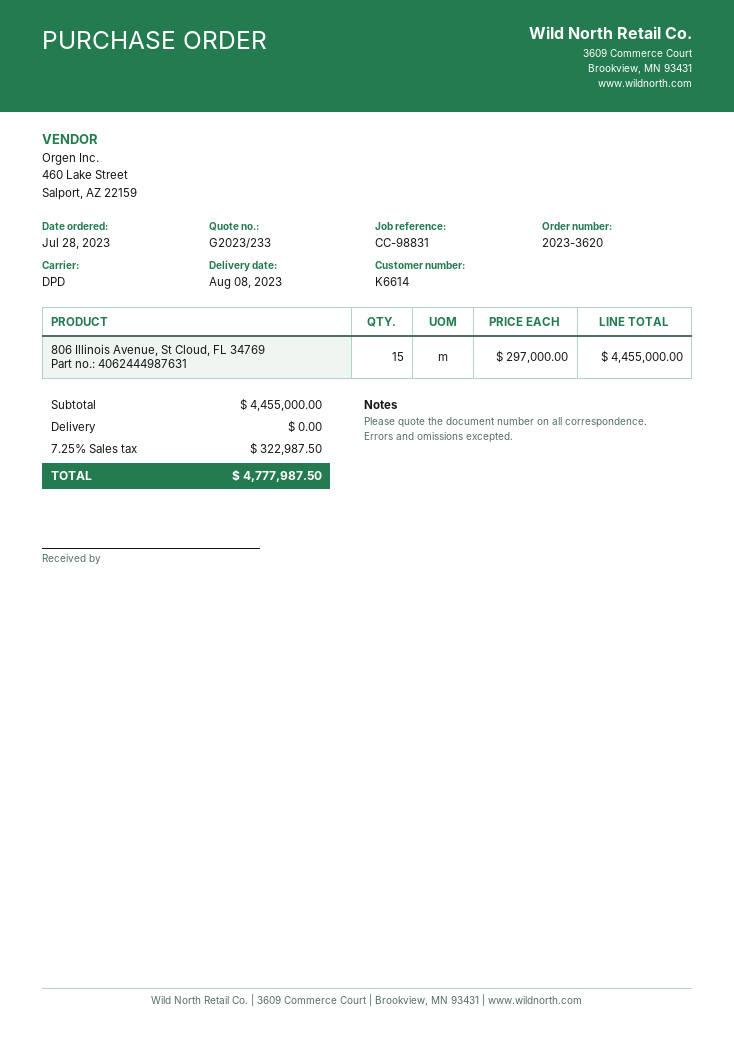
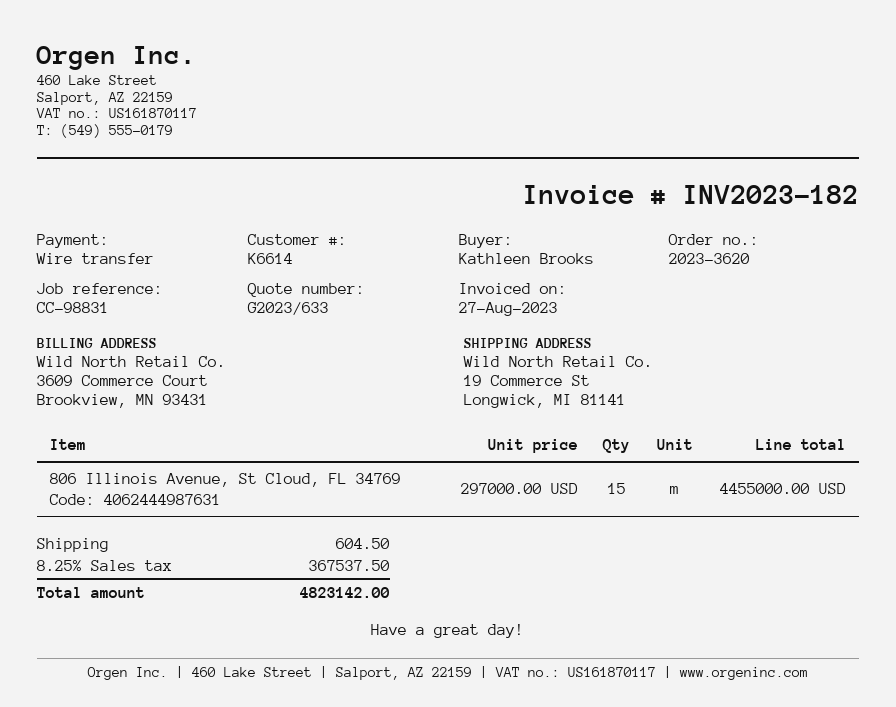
quote number: G2023/233 -> G2023/633
shipping: 0.00 -> 604.50
tax: 7.25% = 322987.50 -> 8.25% = 367537.50
total: 4777987.50 -> 4823142.00

